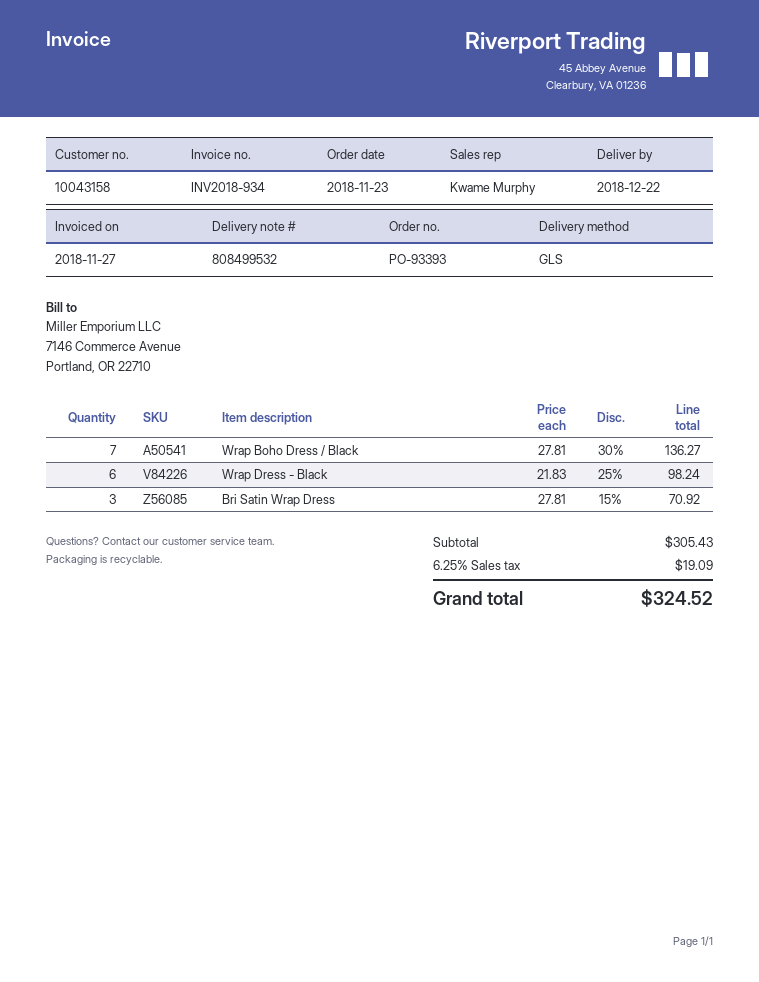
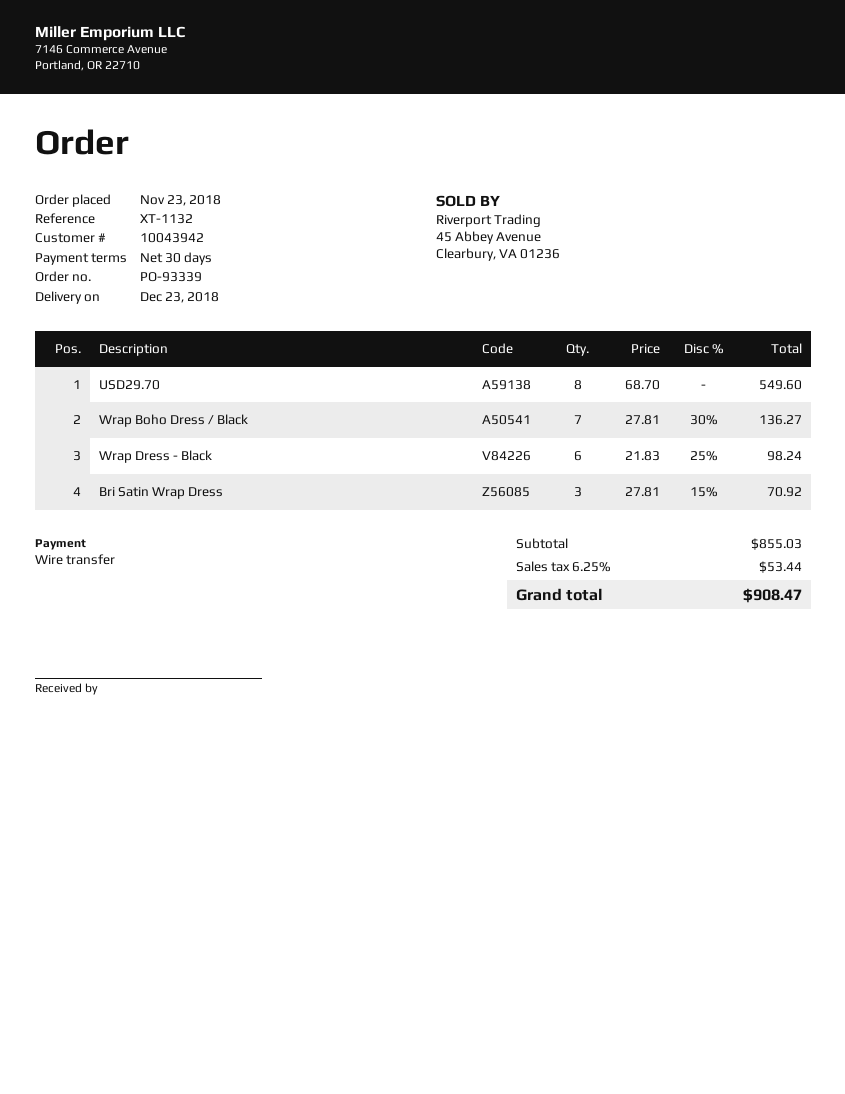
order number: PO-93393 -> PO-93339
delivery date: 2018-12-22 -> 2018-12-23
customer number: 10043158 -> 10043942
USD29.70: none -> 8 x 68.70 = 549.60
subtotal: 305.43 -> 855.03
tax: 6.25% = 19.09 -> 6.25% = 53.44
total: 324.52 -> 908.47

